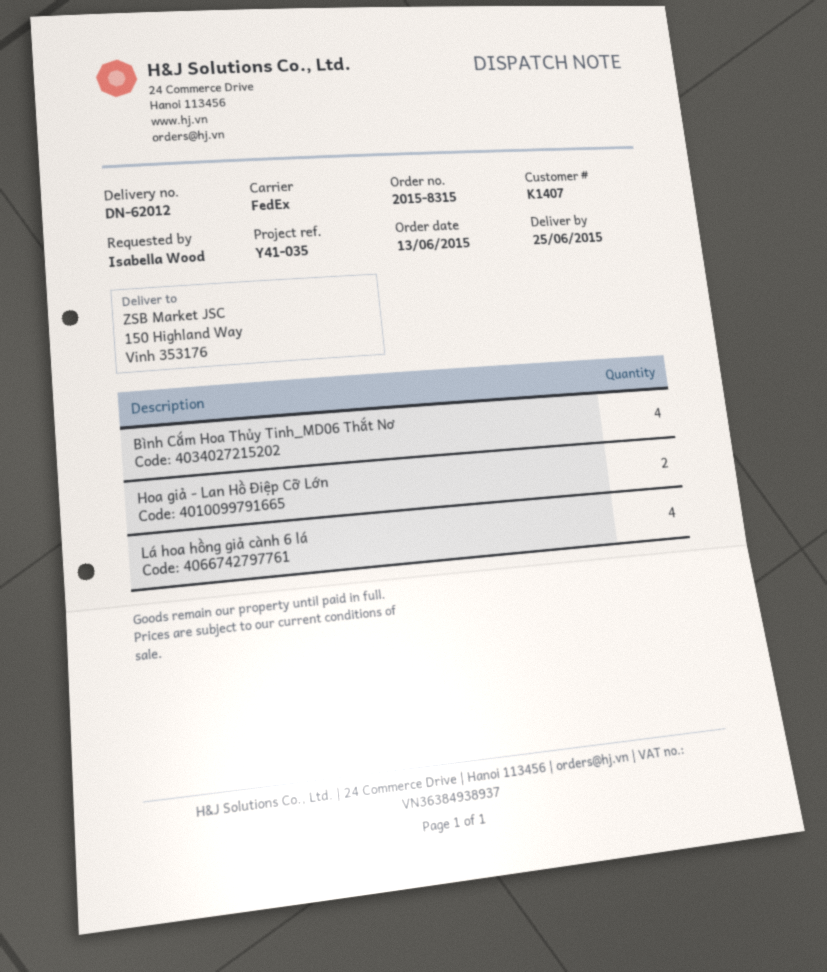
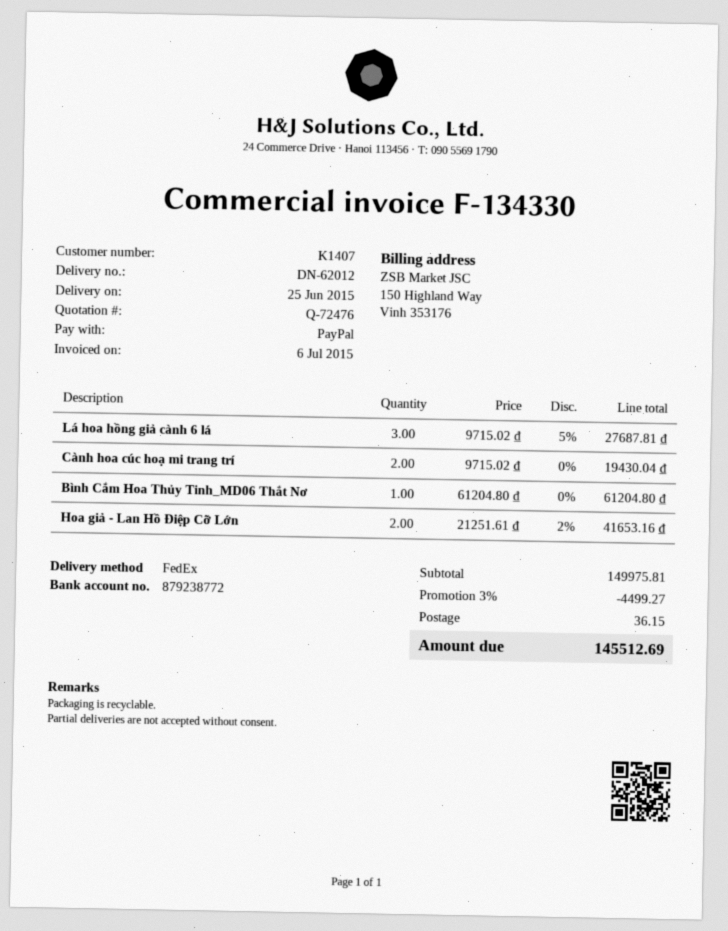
Bình Cắm Hoa Thủy Tinh_MD06 Thắt Nơ: 4 -> 1
Lá hoa hồng giả cành 6 lá: 4 -> 3
Cành hoa cúc hoạ mi trang trí: none -> 2

